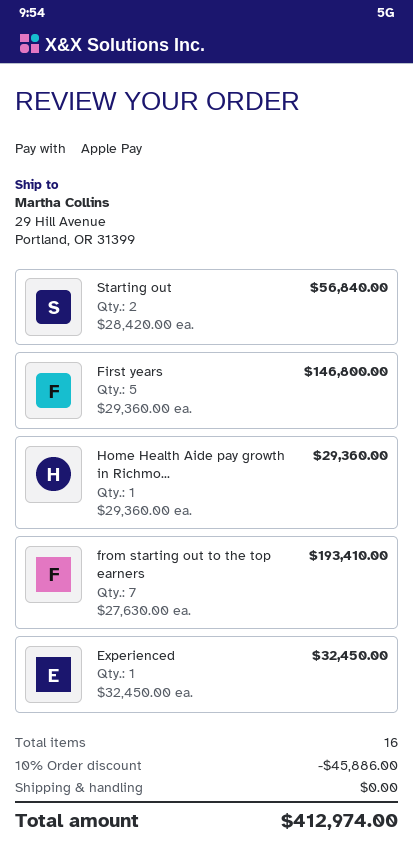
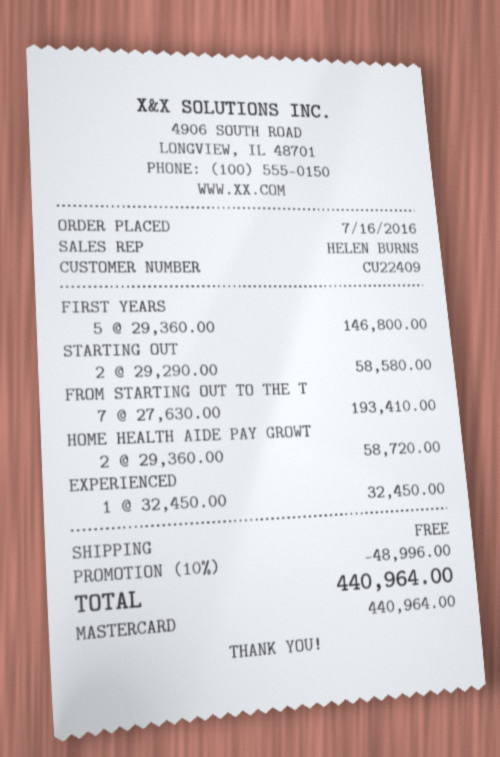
payment method: Apple Pay -> Mastercard
Starting out: 2 x 28420.00 = 56840.00 -> 2 x 29290.00 = 58580.00
Home Health Aide pay growth in Richmo...: 1 x 29360.00 = 29360.00 -> 2 x 29360.00 = 58720.00
discount: 10% = 45886.00 -> 10% = 48996.00
total: 412974.00 -> 440964.00

